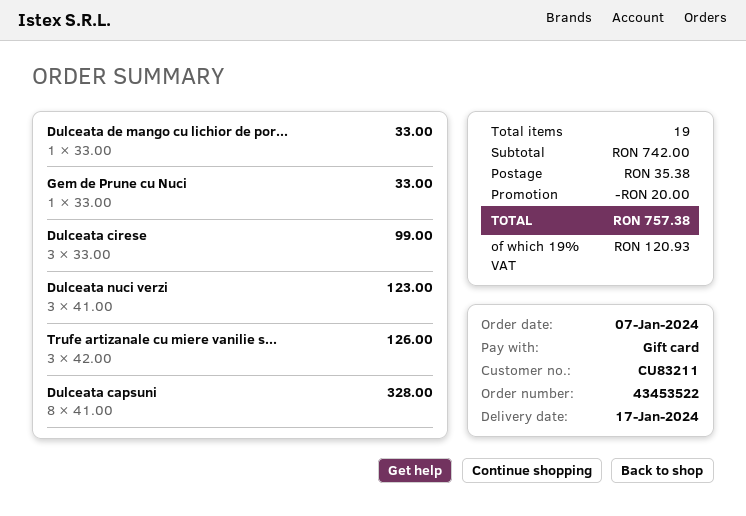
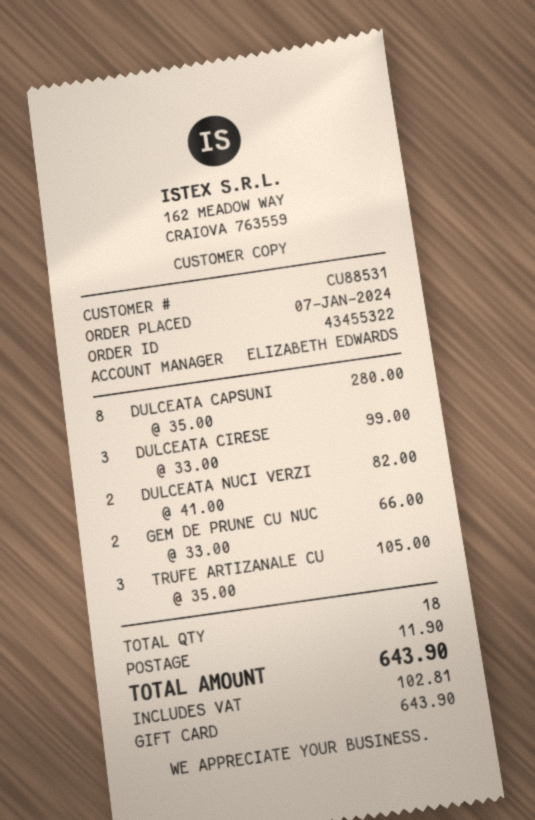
order number: 43453522 -> 43455322
customer number: CU83211 -> CU88531
Dulceata de mango cu lichior de por...: 1 x 33.00 = 33.00 -> none
Gem de Prune cu Nuci: 1 x 33.00 = 33.00 -> 2 x 33.00 = 66.00
Dulceata nuci verzi: 3 x 41.00 = 123.00 -> 2 x 41.00 = 82.00
Trufe artizanale cu miere vanilie s...: 3 x 42.00 = 126.00 -> 3 x 35.00 = 105.00
Dulceata capsuni: 8 x 41.00 = 328.00 -> 8 x 35.00 = 280.00
total quantity: 19 -> 18
discount: 20.00 -> none
shipping: 35.38 -> 11.90
tax: 120.93 -> 102.81
total: 757.38 -> 643.90

